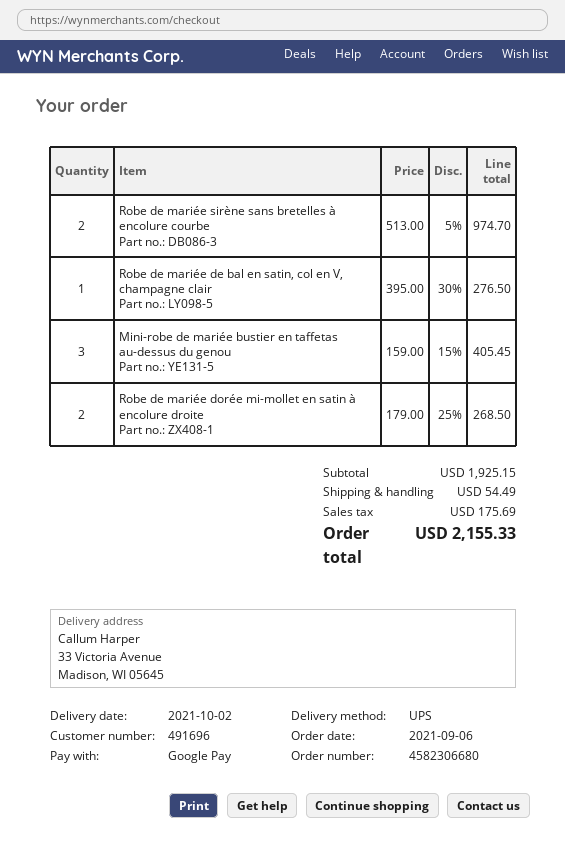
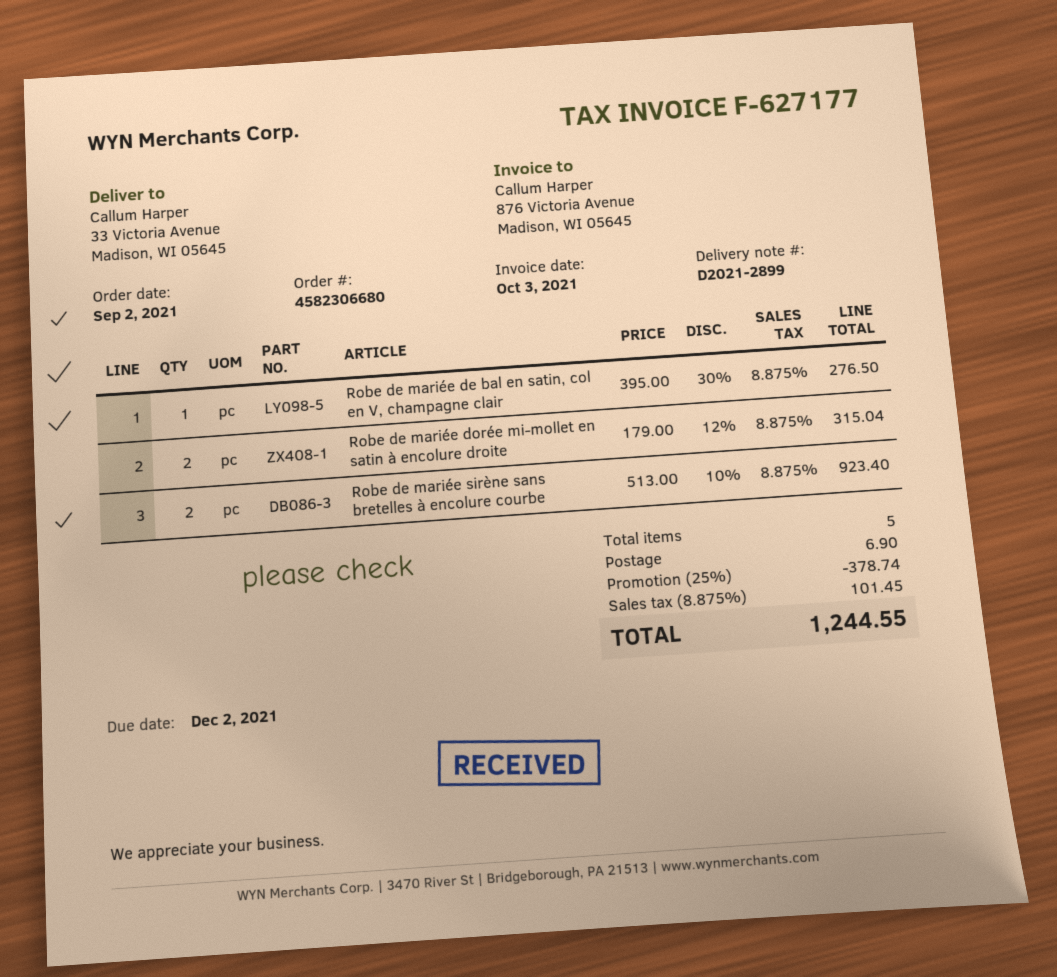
order date: 2021-09-06 -> 2021-09-02
Robe de mariée sirène sans bretelles à encolure courbe: 2 x 513.00 - 5% = 974.70 -> 2 x 513.00 - 10% = 923.40
Mini-robe de mariée bustier en taffetas au-dessus du genou: 3 x 159.00 - 15% = 405.45 -> none
Robe de mariée dorée mi-mollet en satin à encolure droite: 2 x 179.00 - 25% = 268.50 -> 2 x 179.00 - 12% = 315.04
discount: none -> 25% = 378.74
shipping: 54.49 -> 6.90
tax: 175.69 -> 101.45
total: 2155.33 -> 1244.55

